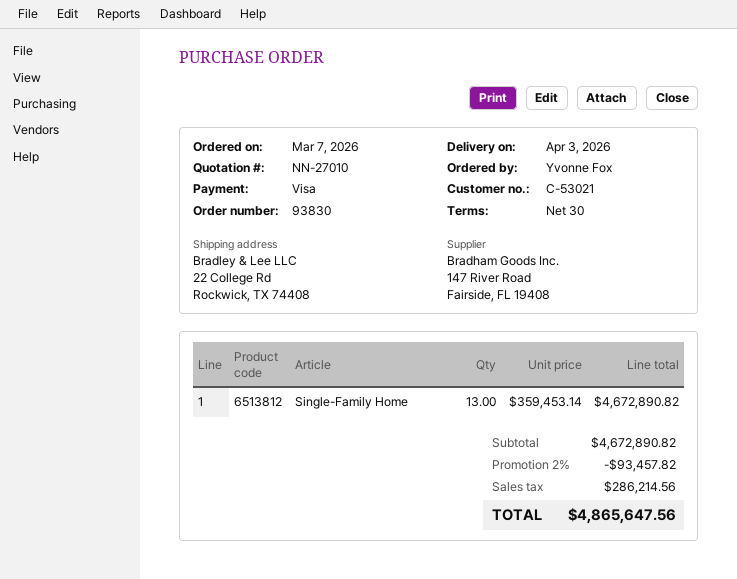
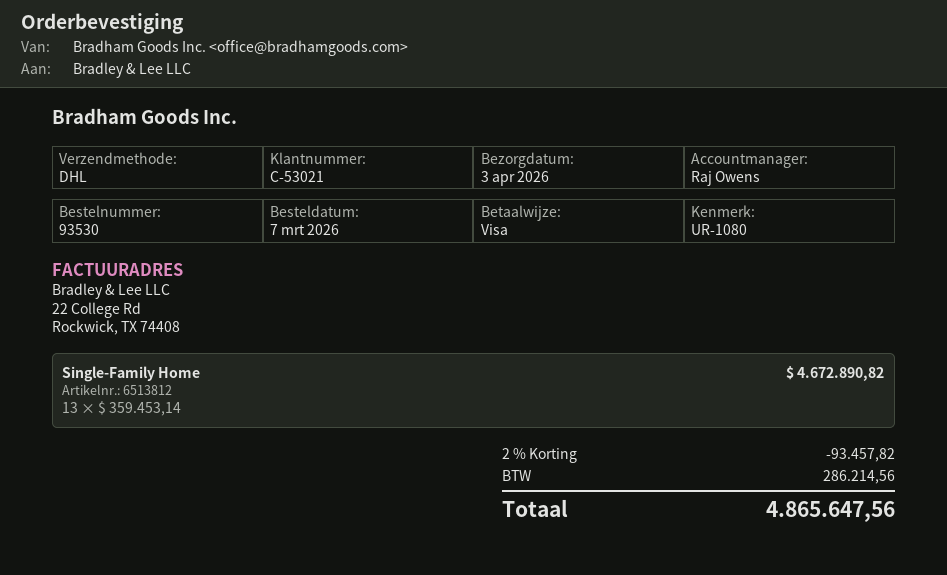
order number: 93830 -> 93530

